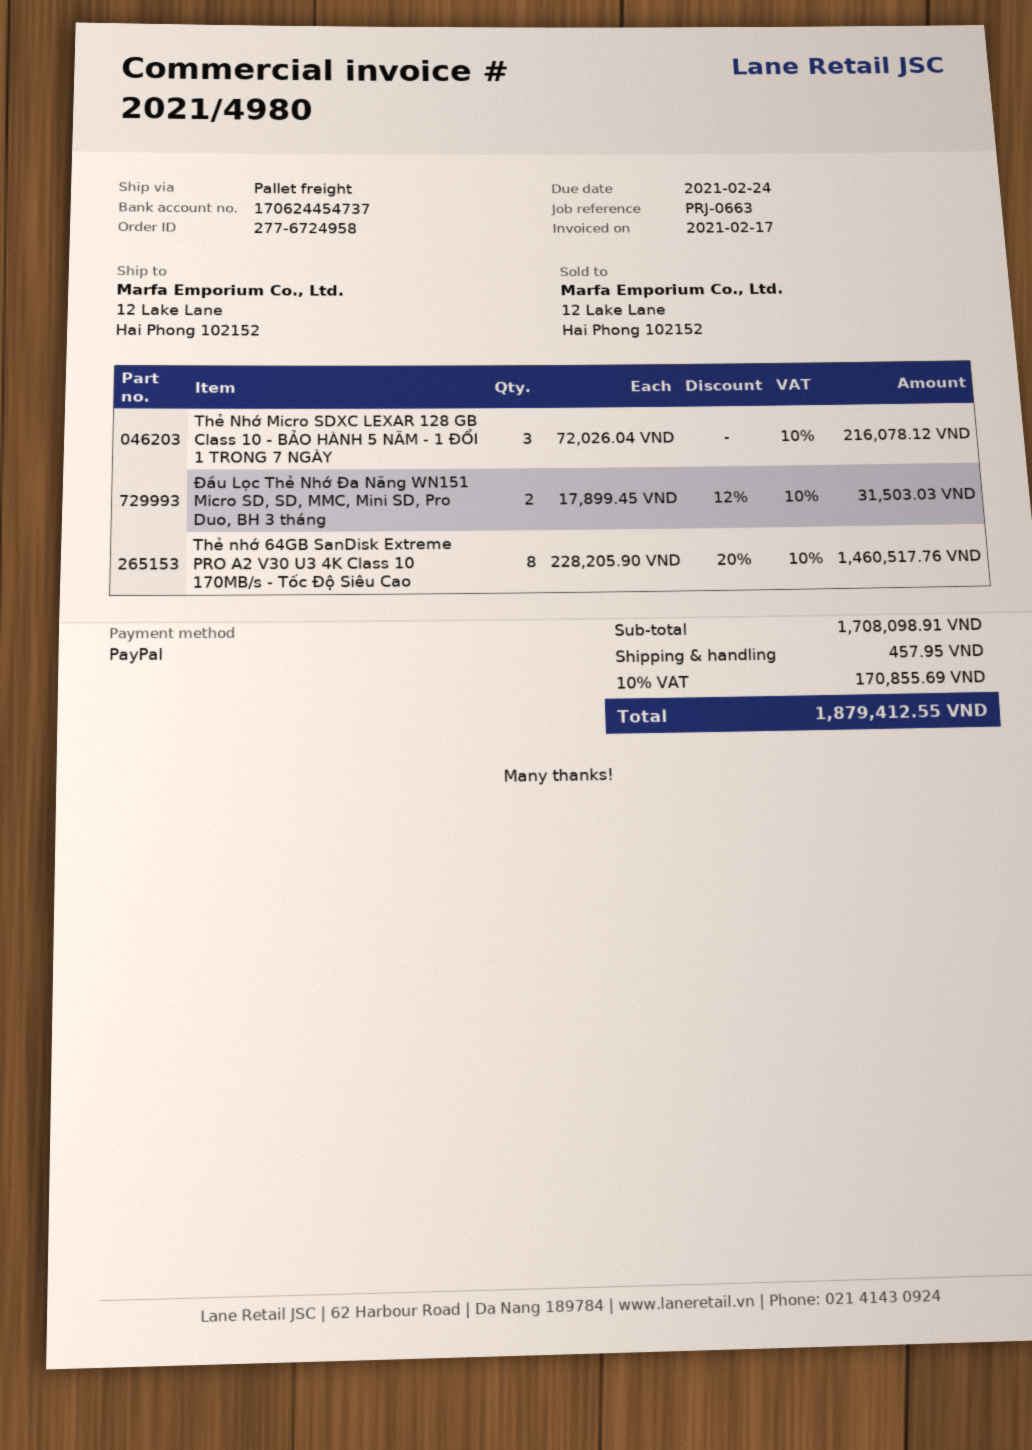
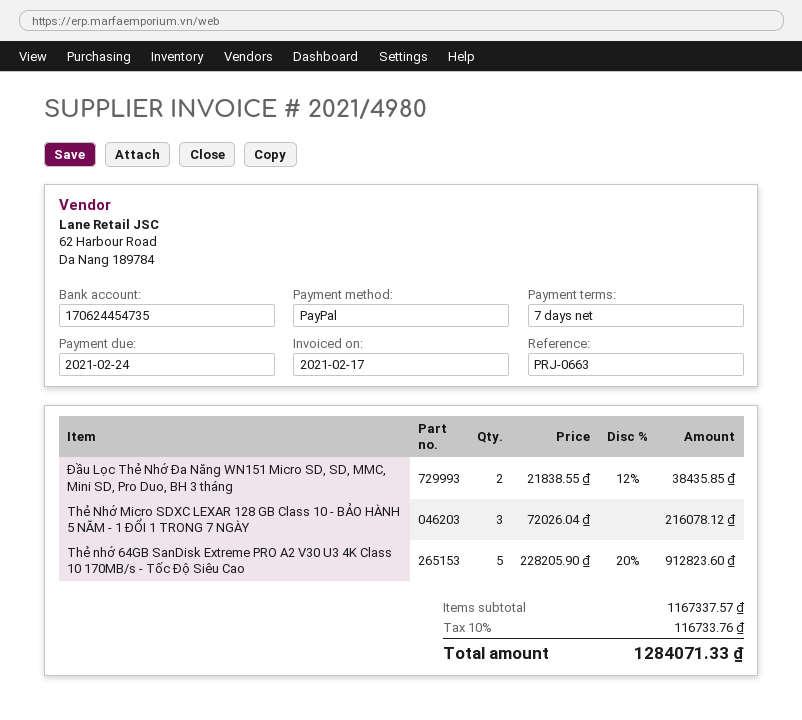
bank account: 170624454737 -> 170624454735
Đầu Lọc Thẻ Nhớ Đa Năng WN151 Micro SD, SD, MMC, Mini SD, Pro Duo, BH 3 tháng: 2 x 17899.45 - 12% = 31503.03 -> 2 x 21838.55 - 12% = 38435.85
Thẻ nhớ 64GB SanDisk Extreme PRO A2 V30 U3 4K Class 10 170MB/s - Tốc Độ Siêu Cao: 8 x 228205.90 - 20% = 1460517.76 -> 5 x 228205.90 - 20% = 912823.60
subtotal: 1708098.91 -> 1167337.57
shipping: 457.95 -> none
tax: 10% = 170855.69 -> 10% = 116733.76
total: 1879412.55 -> 1284071.33

